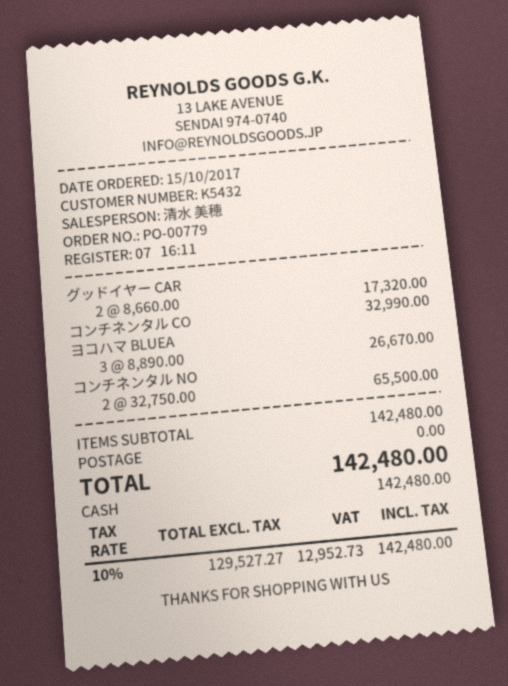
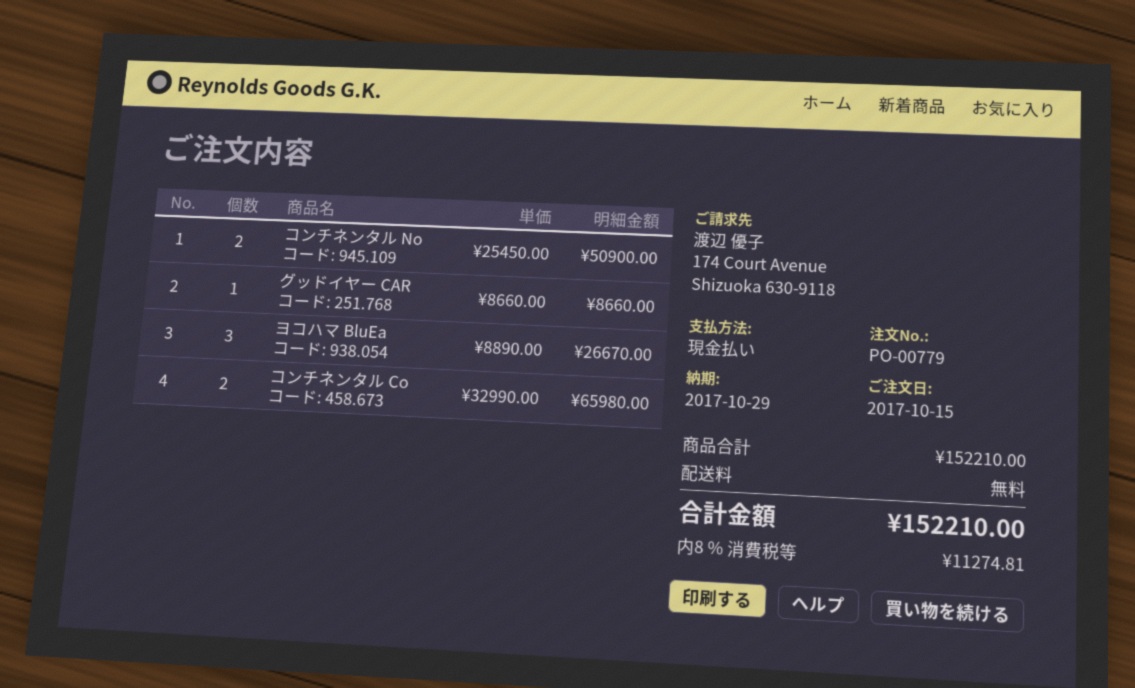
グッドイヤー CAR: 2 x 8660.00 = 17320.00 -> 1 x 8660.00 = 8660.00
コンチネンタル CO: 1 x 32990.00 = 32990.00 -> 2 x 32990.00 = 65980.00
コンチネンタル NO: 2 x 32750.00 = 65500.00 -> 2 x 25450.00 = 50900.00
subtotal: 142480.00 -> 152210.00
tax: 10% = 12952.73 -> 8% = 11274.81
total: 142480.00 -> 152210.00

